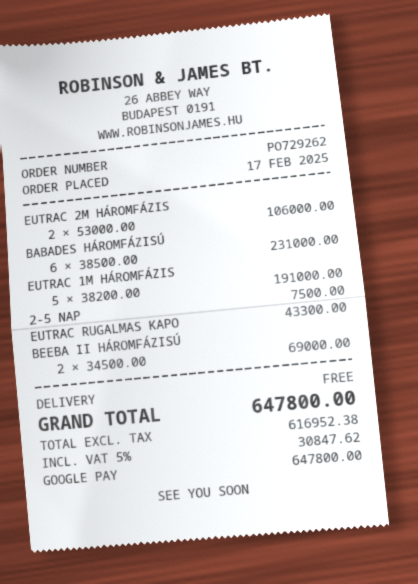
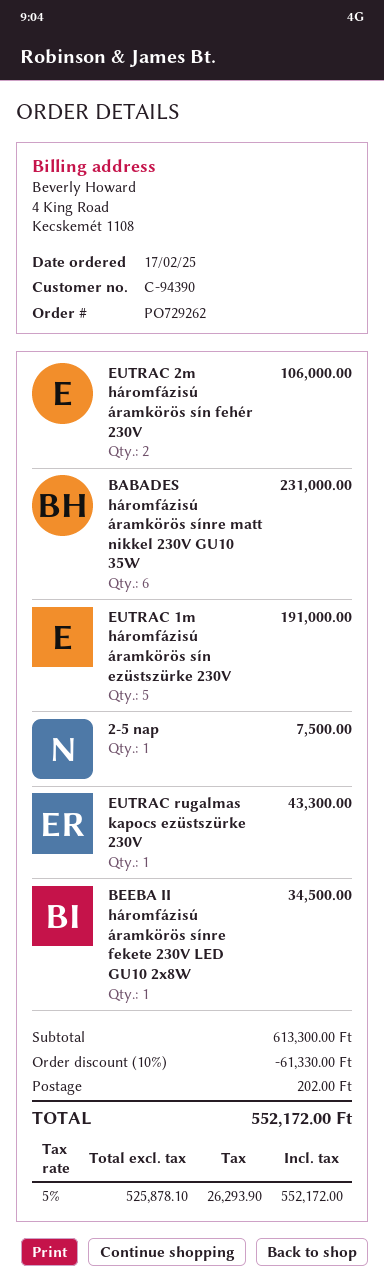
BEEBA II HÁROMFÁZISÚ: 2 for 69000.00 -> 1 for 34500.00
discount: none -> 10% = 61330.00
shipping: 0.00 -> 202.00
net: 616952.38 -> 525878.10
tax: 5% = 30847.62 -> 5% = 26293.90
total: 647800.00 -> 552172.00

